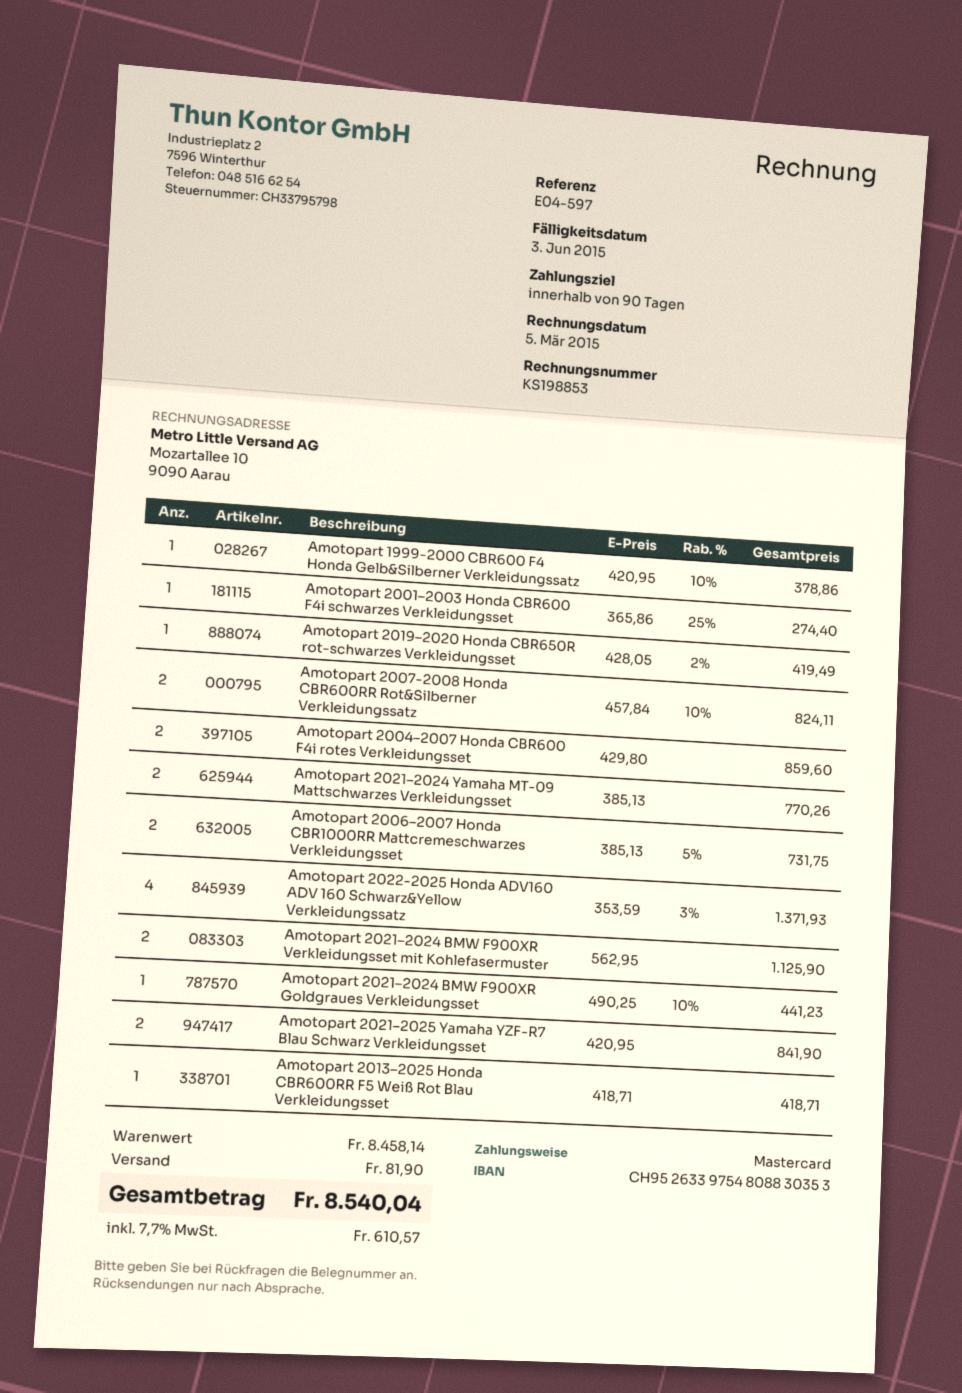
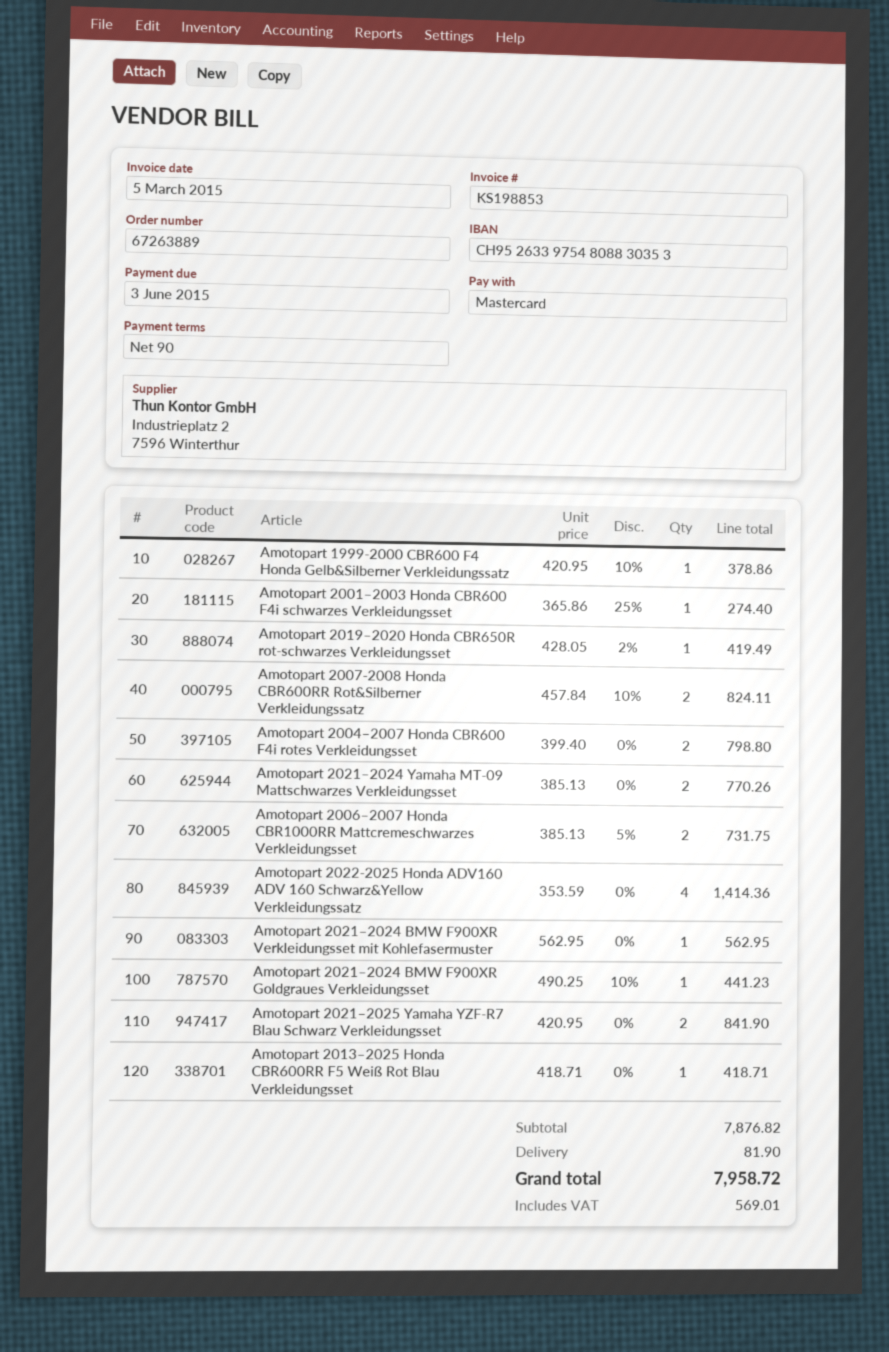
Amotopart 2004–2007 Honda CBR600 F4i rotes Verkleidungsset: 2 x 429.80 = 859.60 -> 2 x 399.40 = 798.80
Amotopart 2022-2025 Honda ADV160 ADV 160 Schwarz&Yellow Verkleidungssatz: 4 x 353.59 - 3% = 1371.93 -> 4 x 353.59 = 1414.36
Amotopart 2021–2024 BMW F900XR Verkleidungsset mit Kohlefasermuster: 2 x 562.95 = 1125.90 -> 1 x 562.95 = 562.95
subtotal: 8458.14 -> 7876.82
tax: 610.57 -> 569.01
total: 8540.04 -> 7958.72

